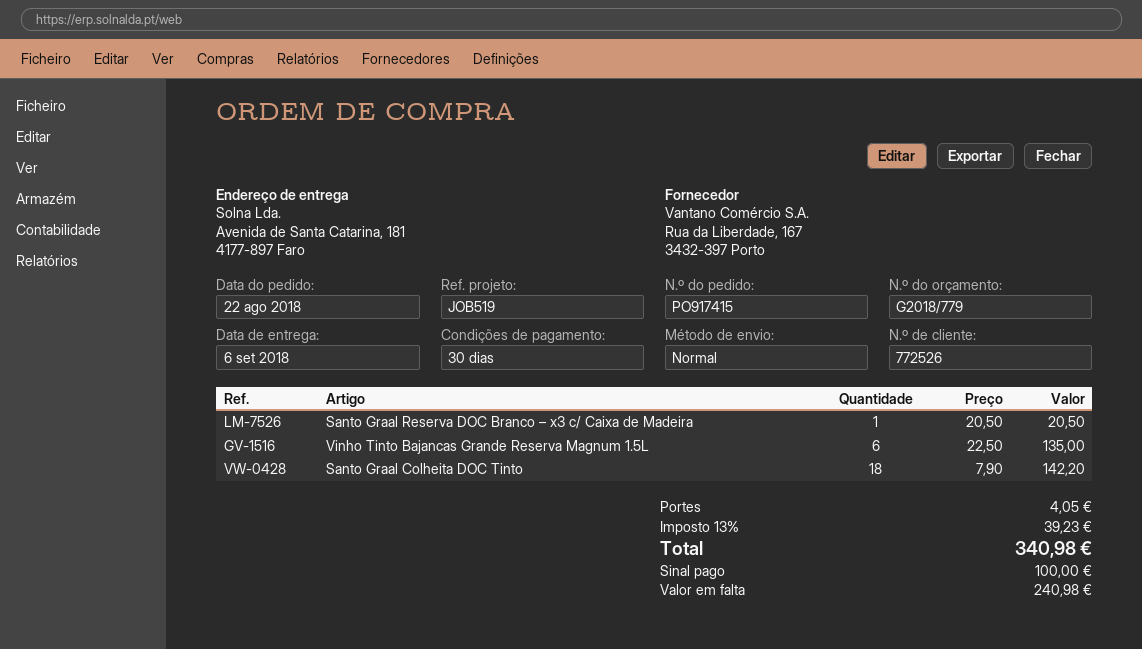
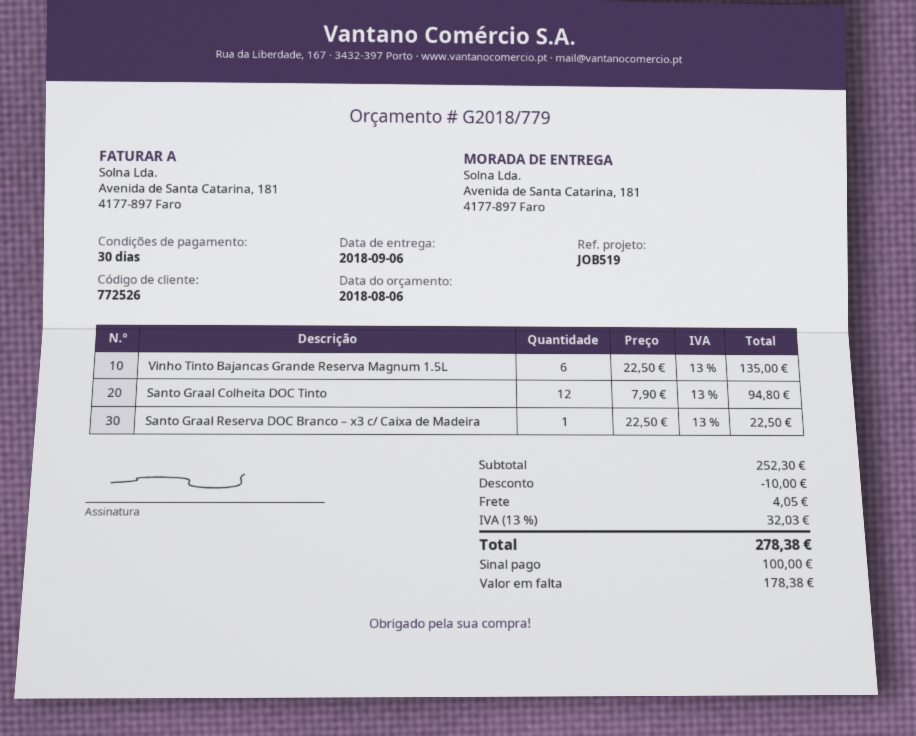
Santo Graal Reserva DOC Branco – x3 c/ Caixa de Madeira: 1 x 20.50 = 20.50 -> 1 x 22.50 = 22.50
Santo Graal Colheita DOC Tinto: 18 x 7.90 = 142.20 -> 12 x 7.90 = 94.80
discount: none -> 10.00
tax: 13% = 39.23 -> 13% = 32.03
total: 340.98 -> 278.38
balance: 240.98 -> 178.38

